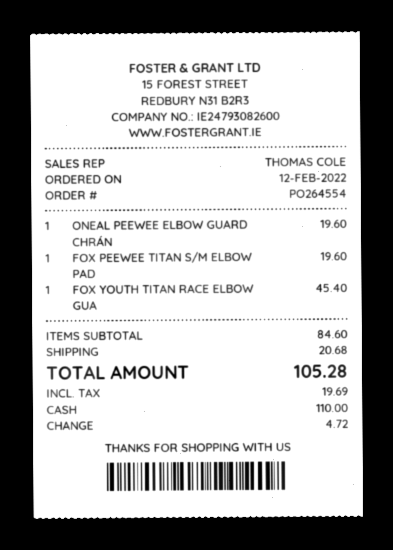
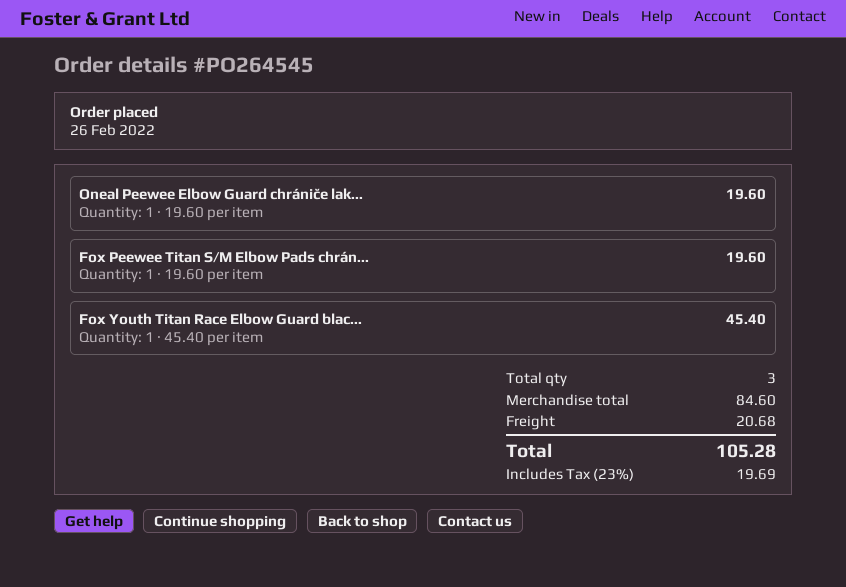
order number: PO264554 -> PO264545
order date: 2022-02-12 -> 2022-02-26

